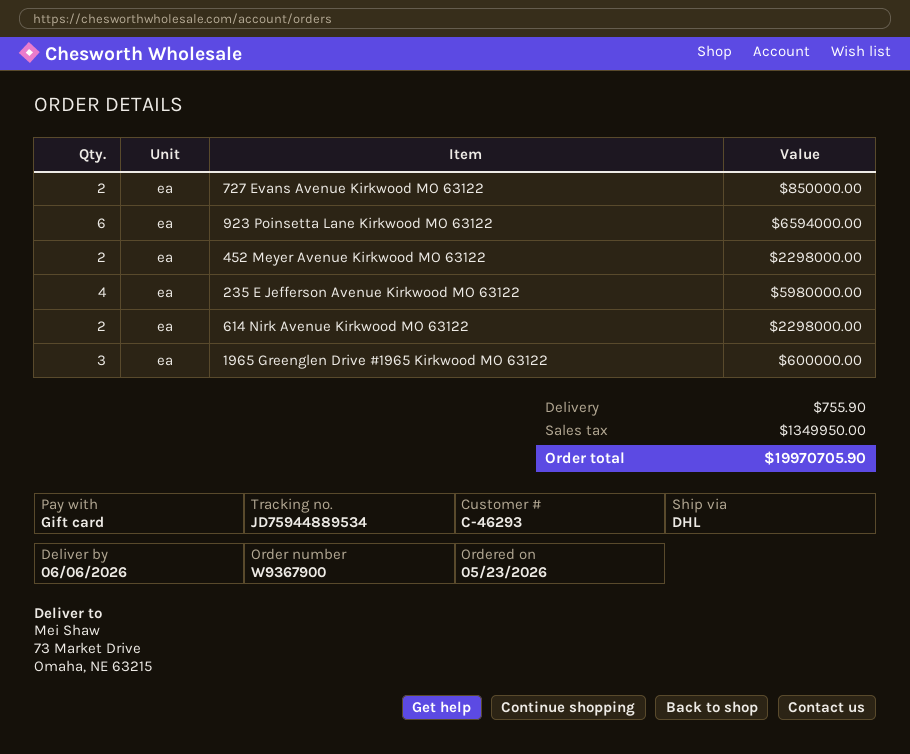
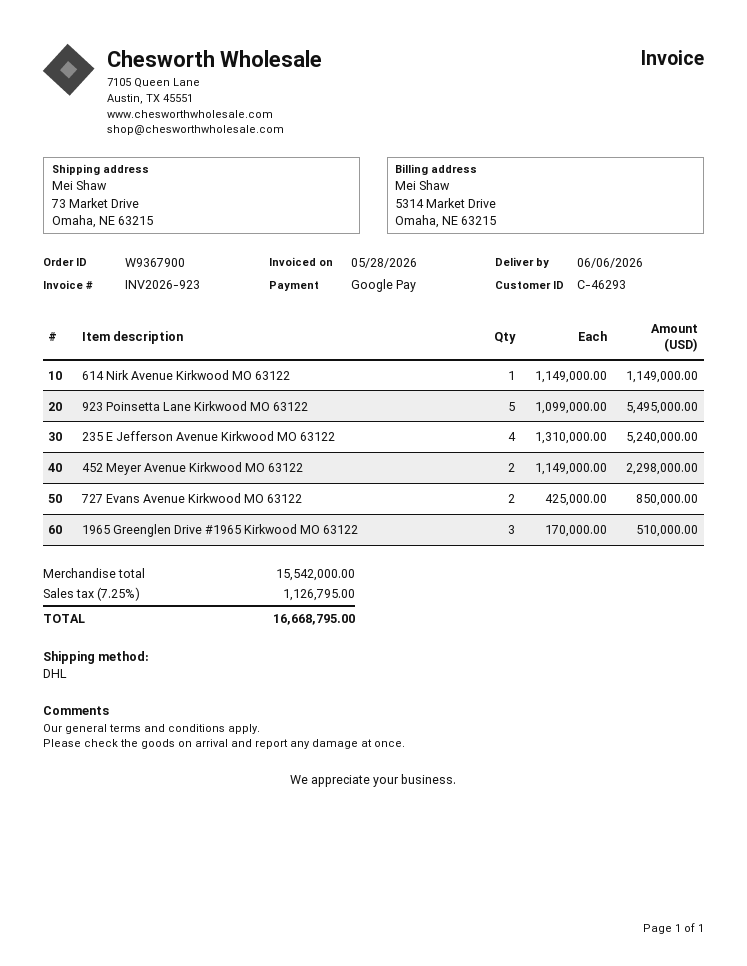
payment method: gift card -> Google Pay
923 Poinsetta Lane Kirkwood MO 63122: 6 for 6594000.00 -> 5 for 5495000.00
235 E Jefferson Avenue Kirkwood MO 63122: 4 for 5980000.00 -> 4 for 5240000.00
614 Nirk Avenue Kirkwood MO 63122: 2 for 2298000.00 -> 1 for 1149000.00
1965 Greenglen Drive #1965 Kirkwood MO 63122: 3 for 600000.00 -> 3 for 510000.00
shipping: 755.90 -> none
tax: 1349950.00 -> 1126795.00
total: 19970705.90 -> 16668795.00

